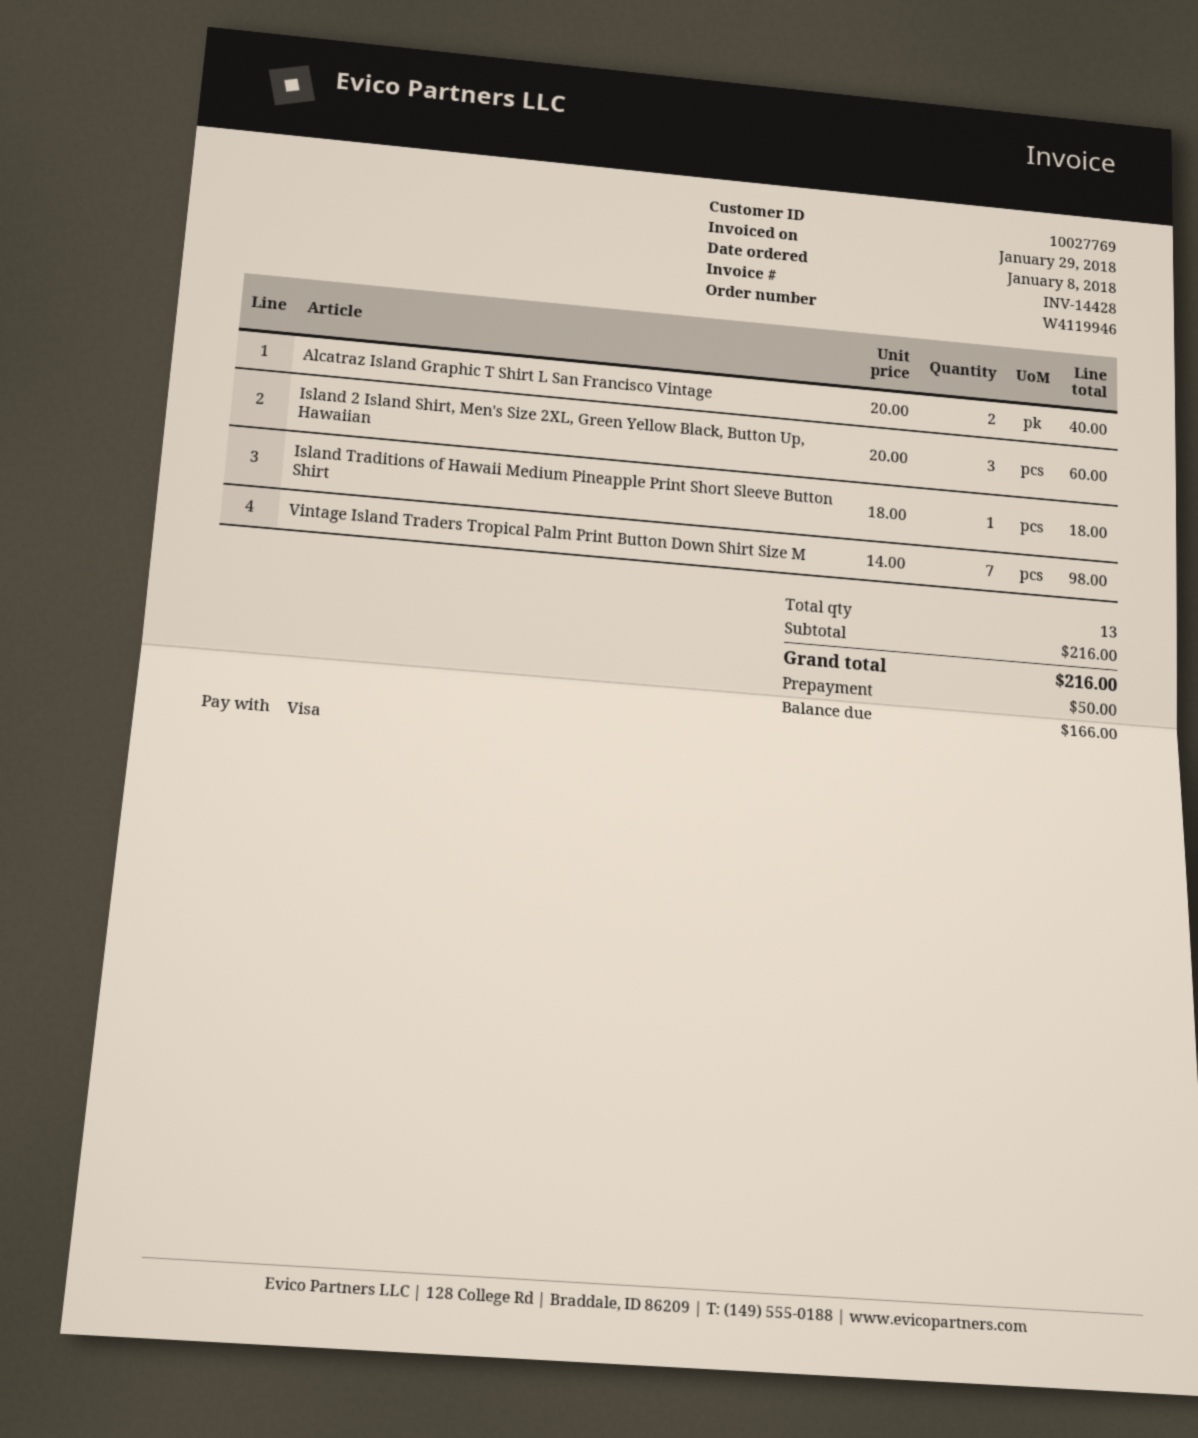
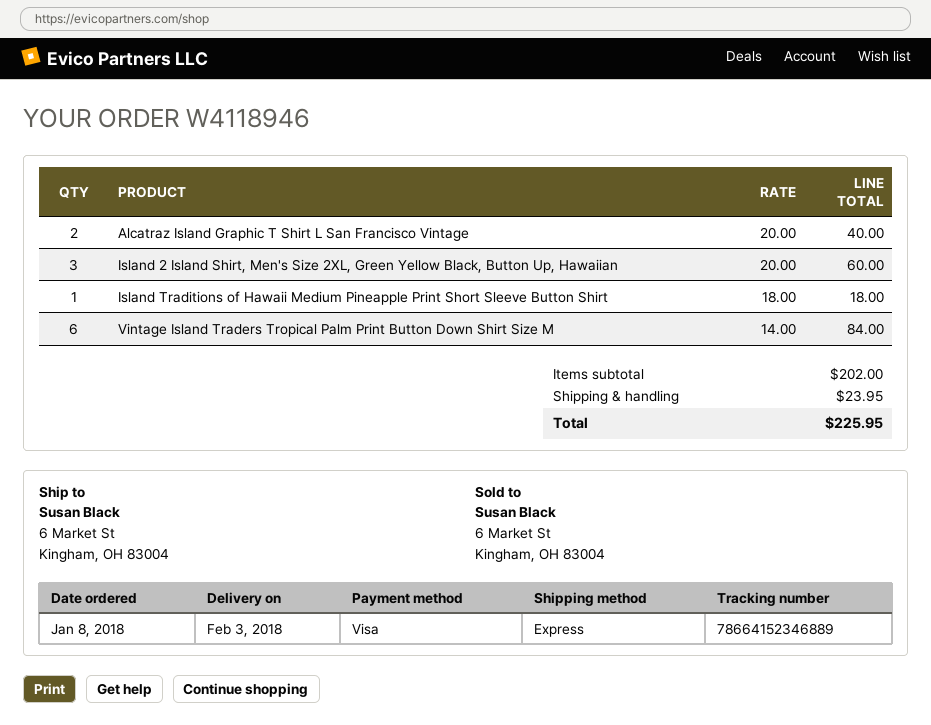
order number: W4119946 -> W4118946
Vintage Island Traders Tropical Palm Print Button Down Shirt Size M: 7 x 14.00 = 98.00 -> 6 x 14.00 = 84.00
subtotal: 216.00 -> 202.00
shipping: none -> 23.95
total: 216.00 -> 225.95

